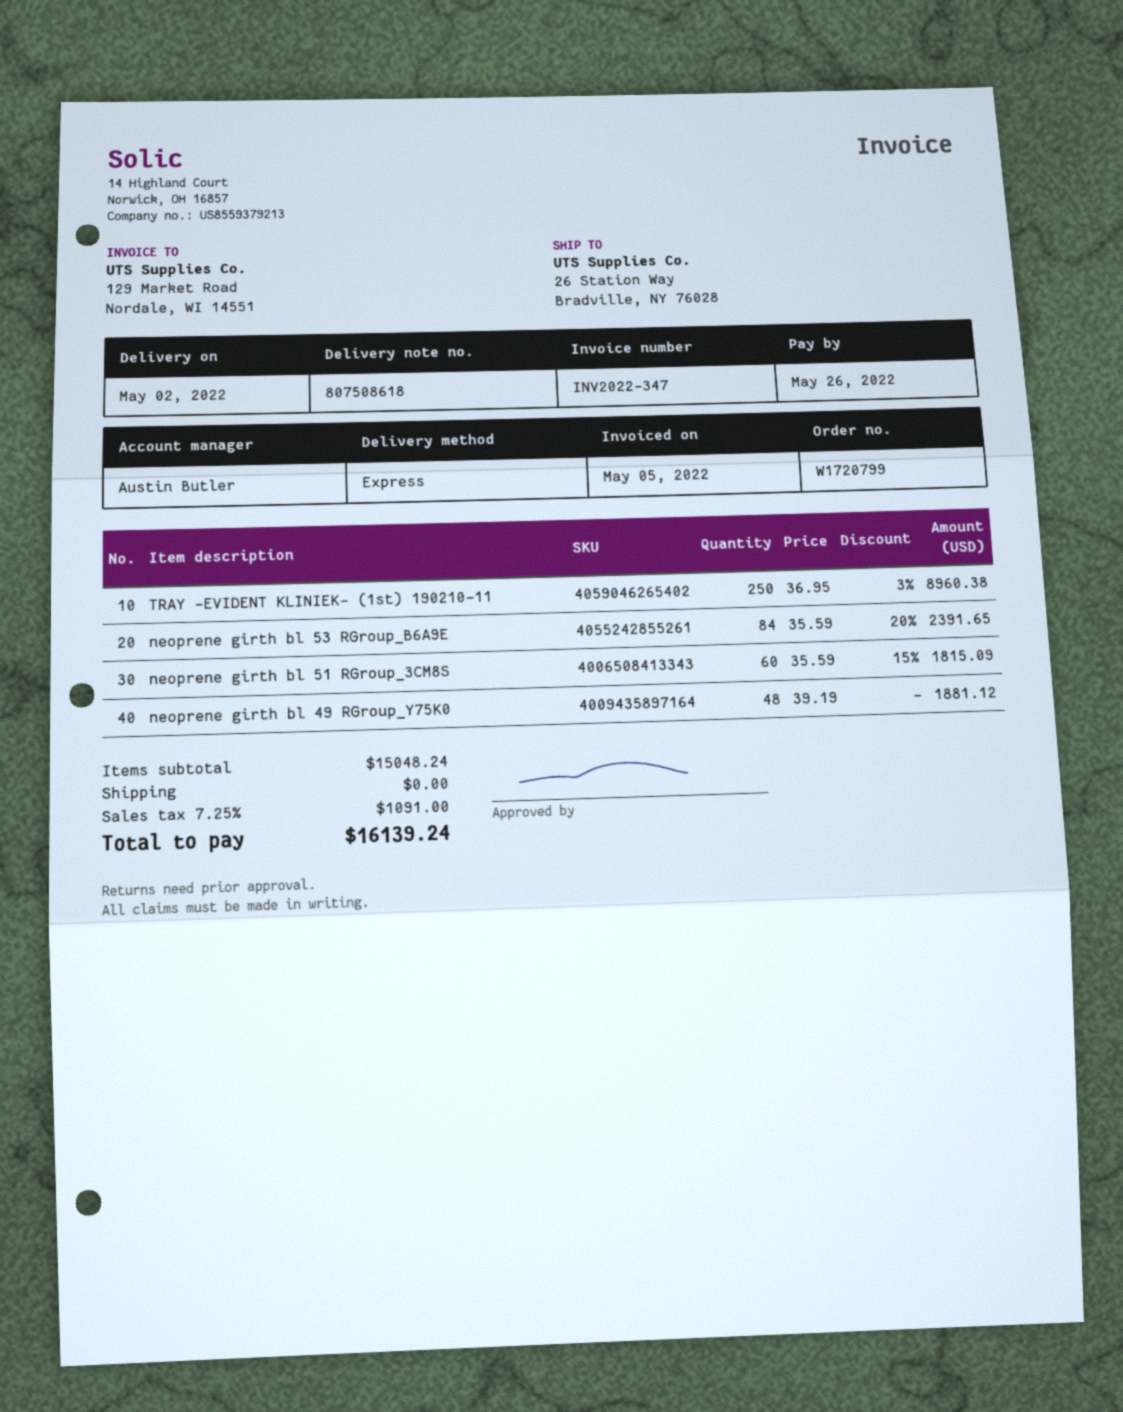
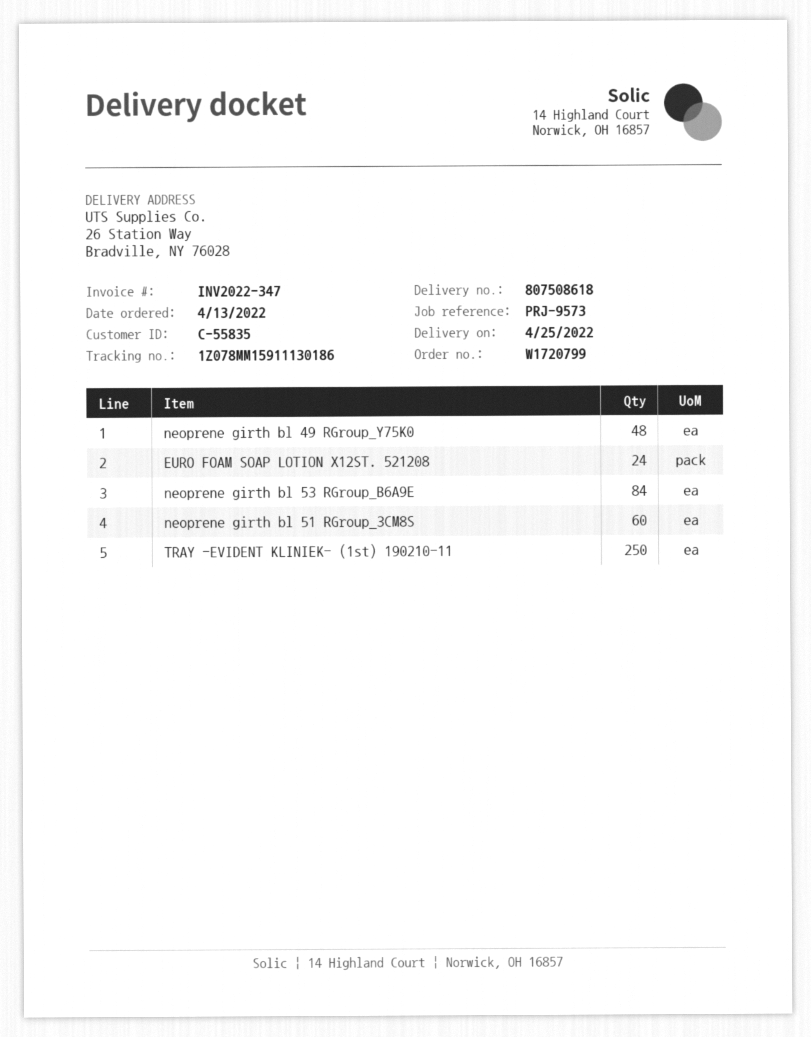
delivery date: 2022-05-02 -> 2022-04-25
EURO FOAM SOAP LOTION X12ST. 521208: none -> 24

